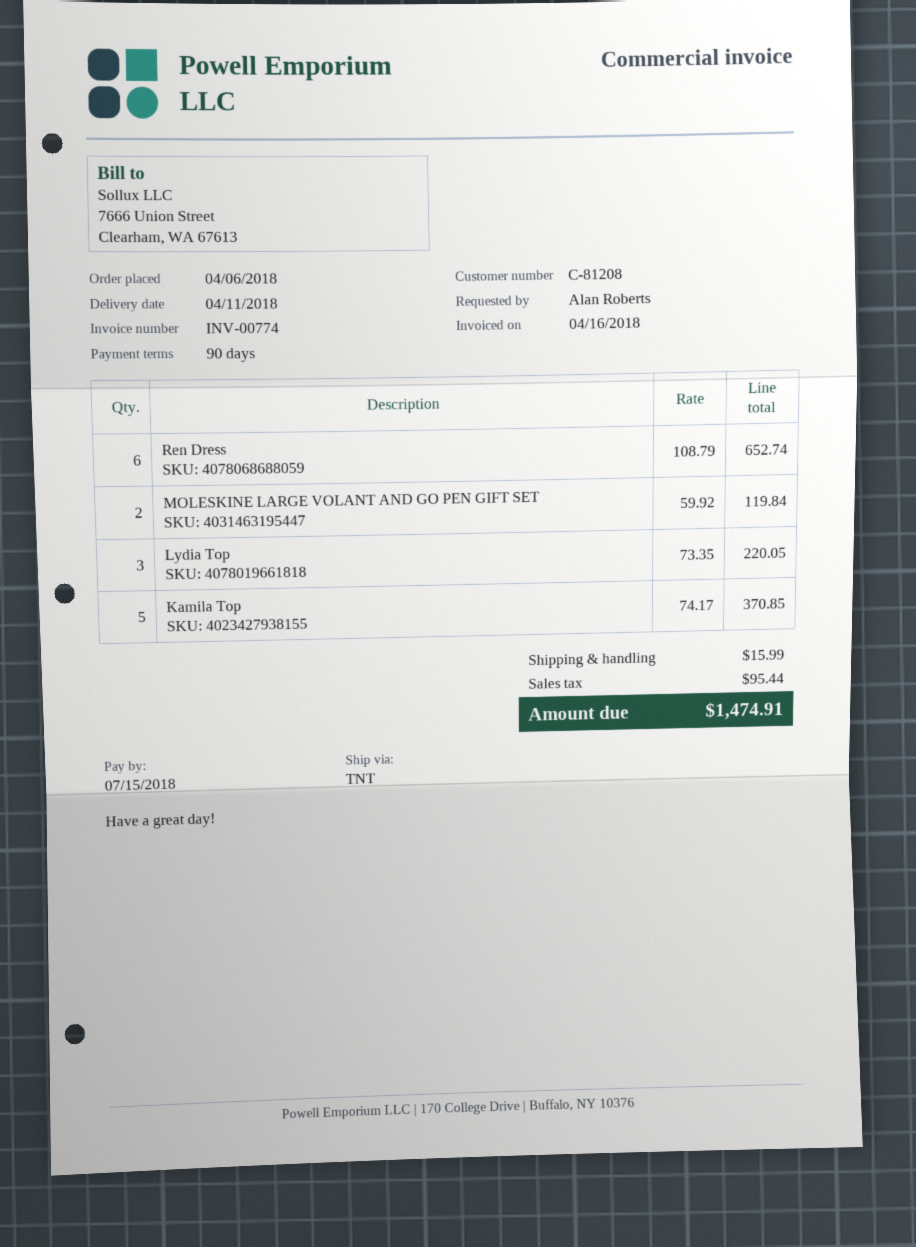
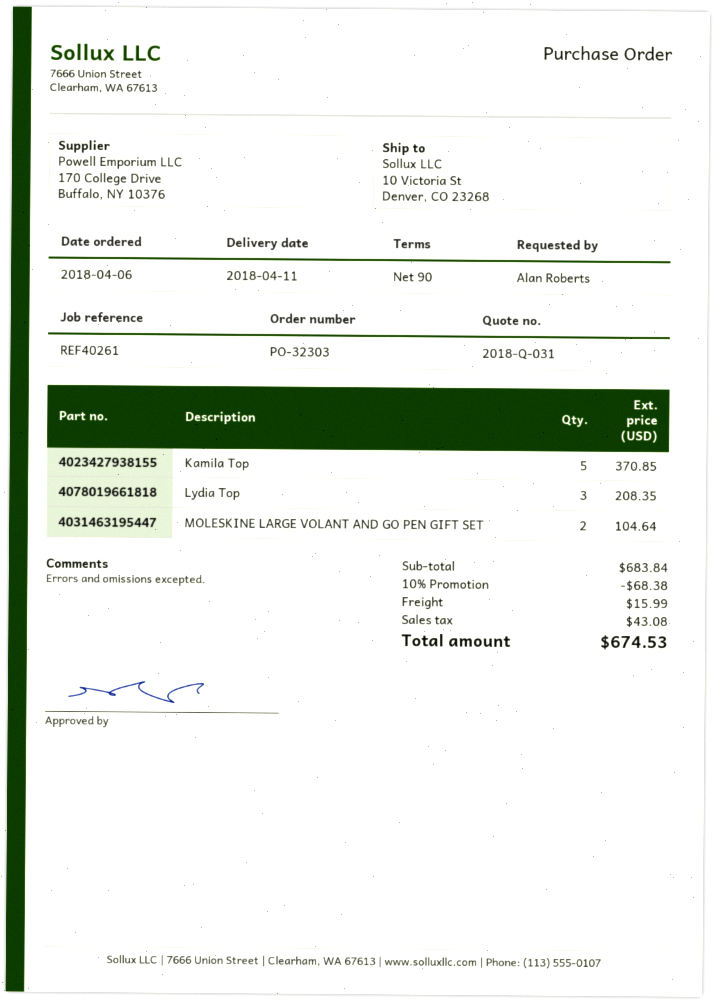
Ren Dress: 6 for 652.74 -> none
MOLESKINE LARGE VOLANT AND GO PEN GIFT SET: 2 for 119.84 -> 2 for 104.64
Lydia Top: 3 for 220.05 -> 3 for 208.35
discount: none -> 10% = 68.38
tax: 95.44 -> 43.08
total: 1474.91 -> 674.53

